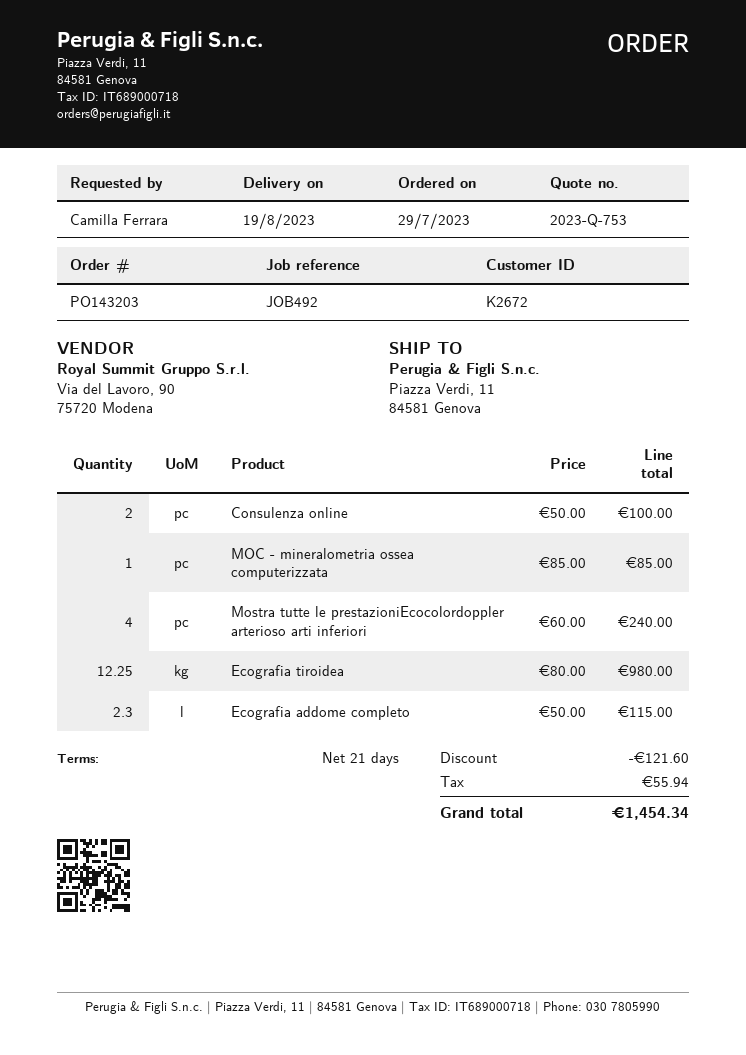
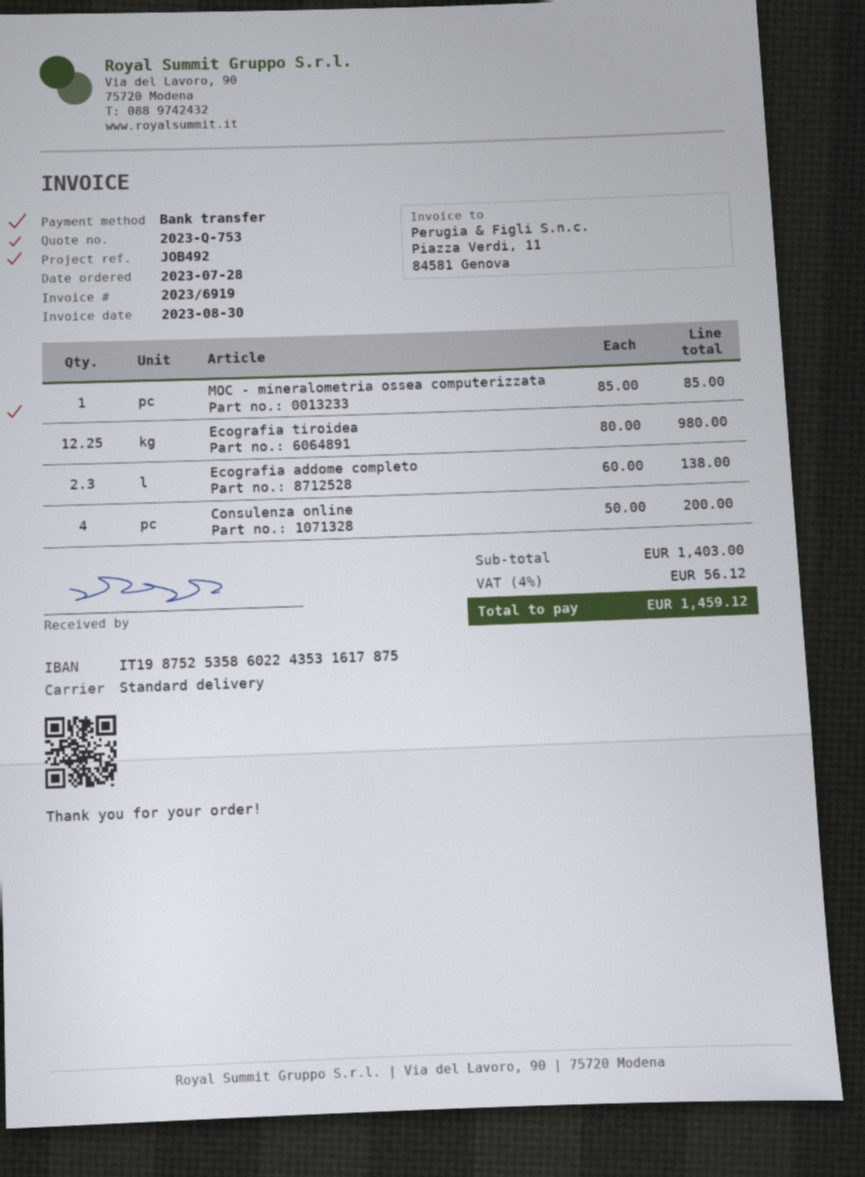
order date: 2023-07-29 -> 2023-07-28
Consulenza online: 2 x 50.00 = 100.00 -> 4 x 50.00 = 200.00
Mostra tutte le prestazioniEcocolordoppler arterioso arti inferiori: 4 x 60.00 = 240.00 -> none
Ecografia addome completo: 2.3 x 50.00 = 115.00 -> 2.3 x 60.00 = 138.00
discount: 121.60 -> none
tax: 55.94 -> 56.12
total: 1454.34 -> 1459.12

